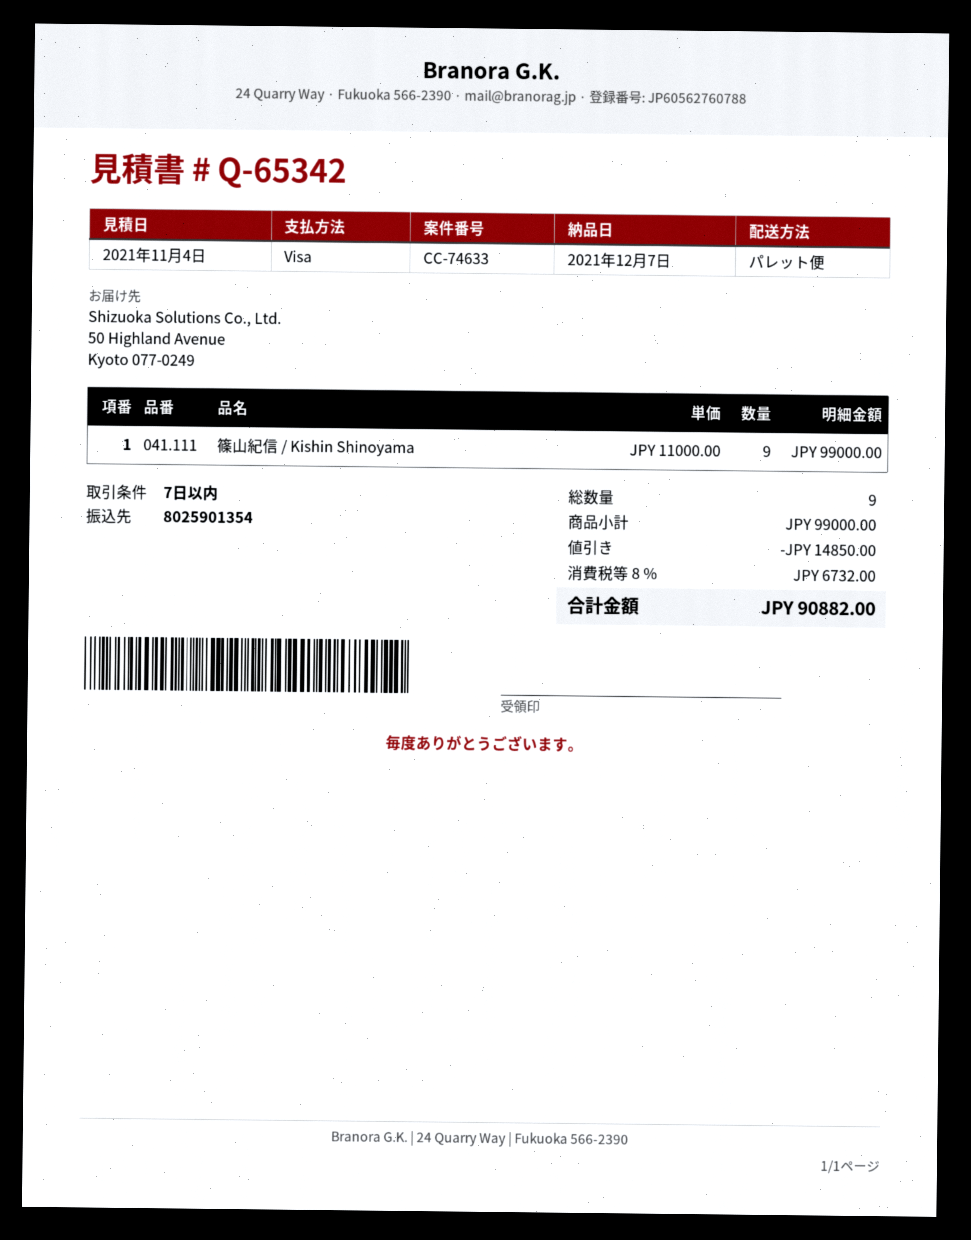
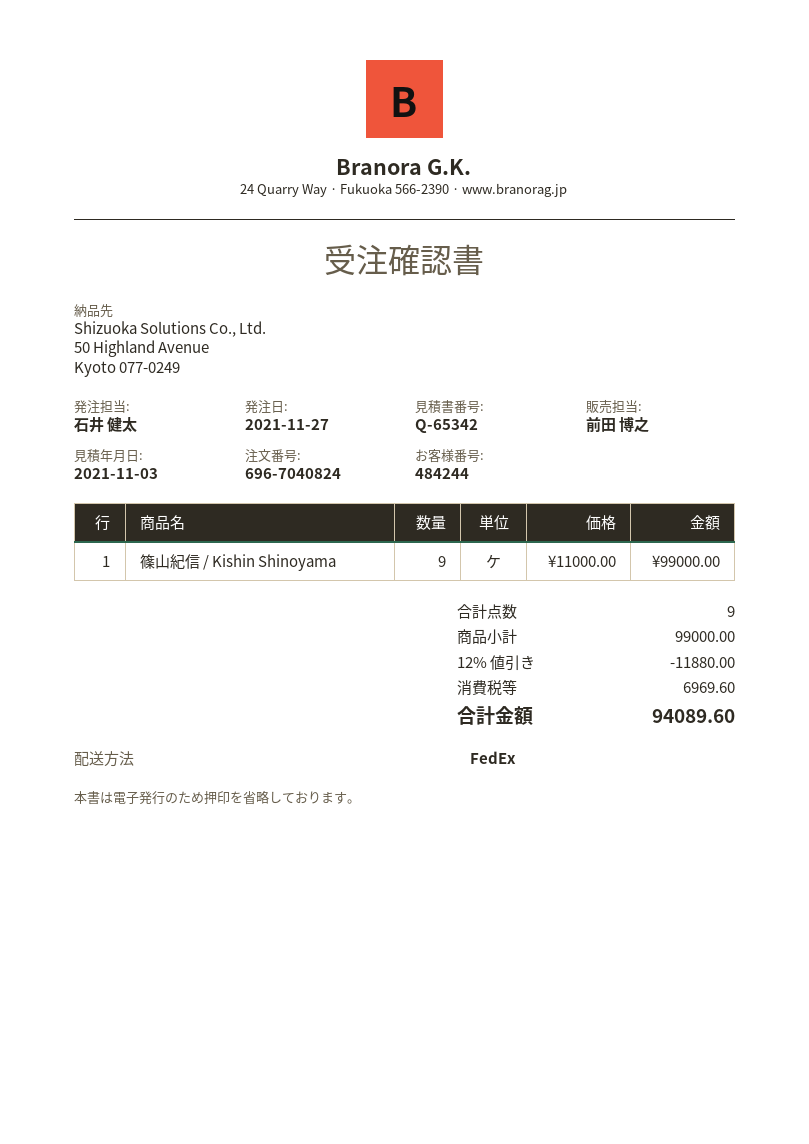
quote date: 2021-11-04 -> 2021-11-03
shipping method: pallet freight -> FedEx
discount: 14850.00 -> 11880.00
tax: 6732.00 -> 6969.60
total: 90882.00 -> 94089.60

